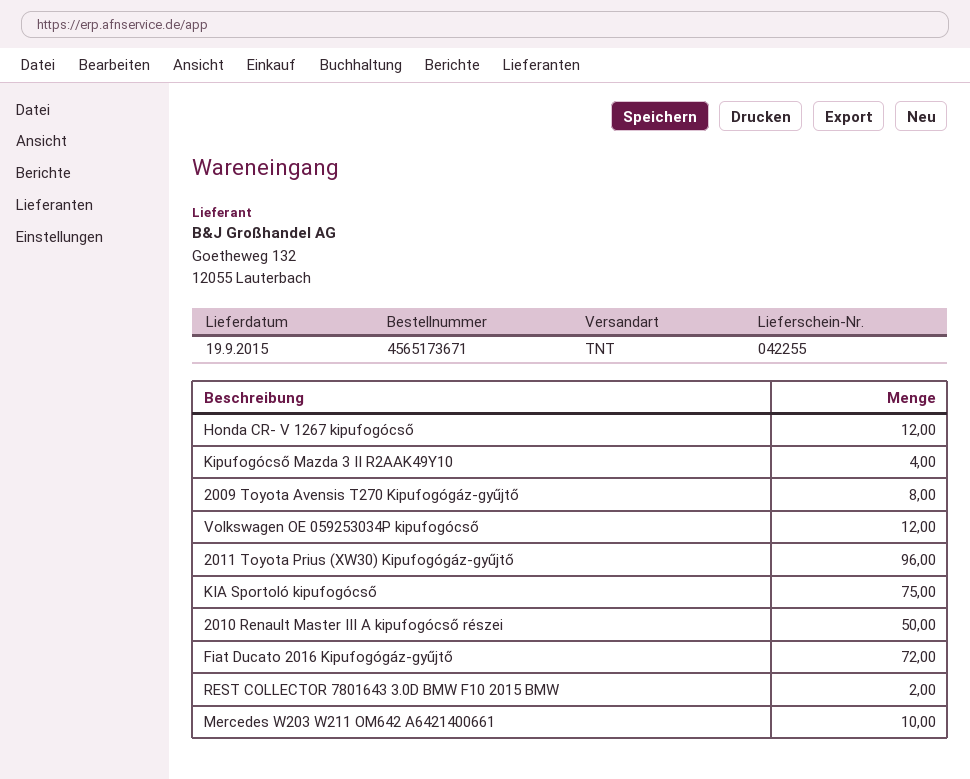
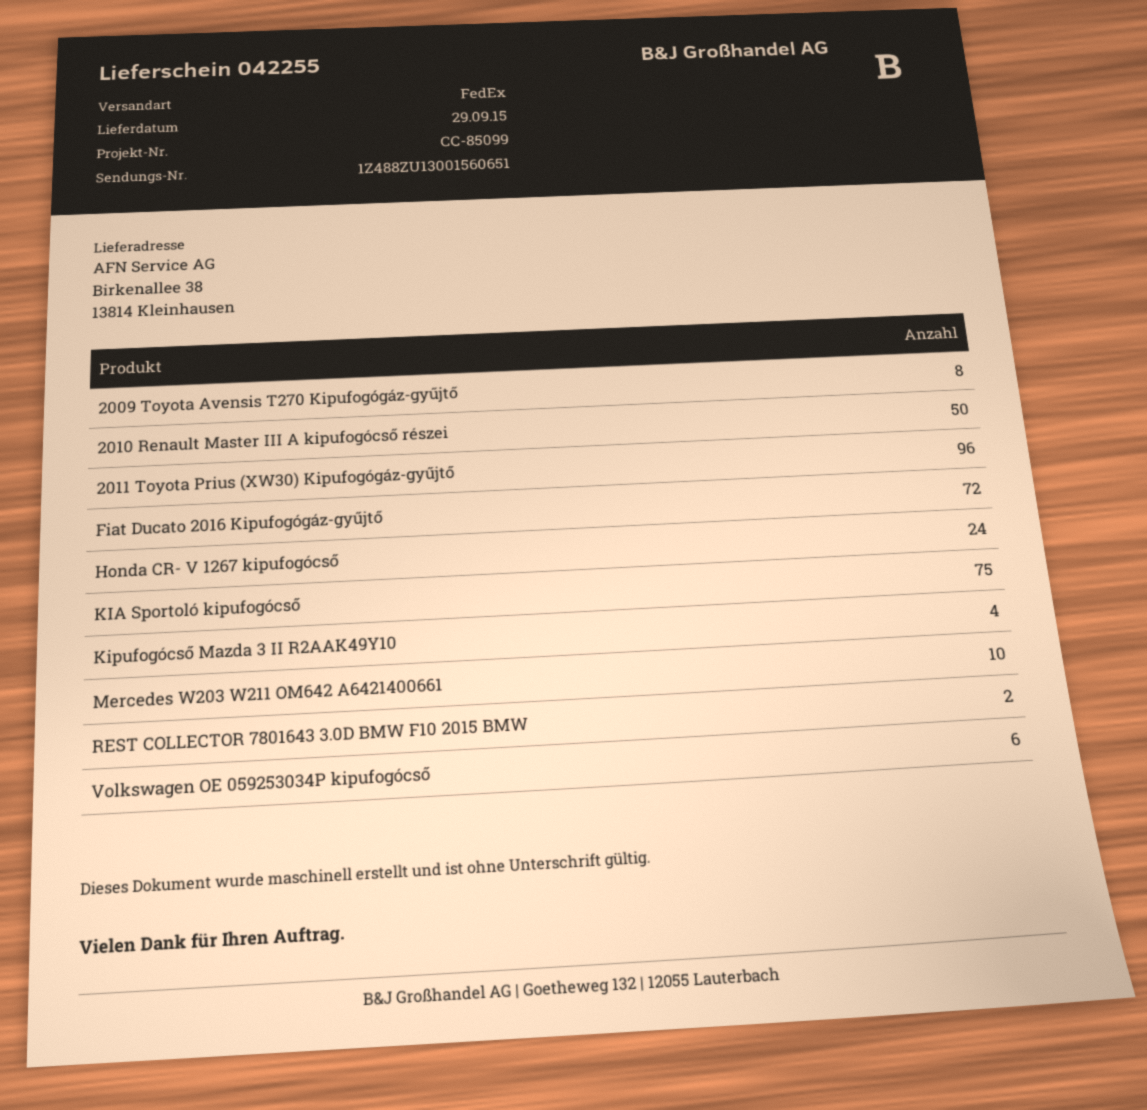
delivery date: 2015-09-19 -> 2015-09-29
shipping method: TNT -> FedEx
Honda CR- V 1267 kipufogócső: 12 -> 24
Volkswagen OE 059253034P kipufogócső: 12 -> 6

